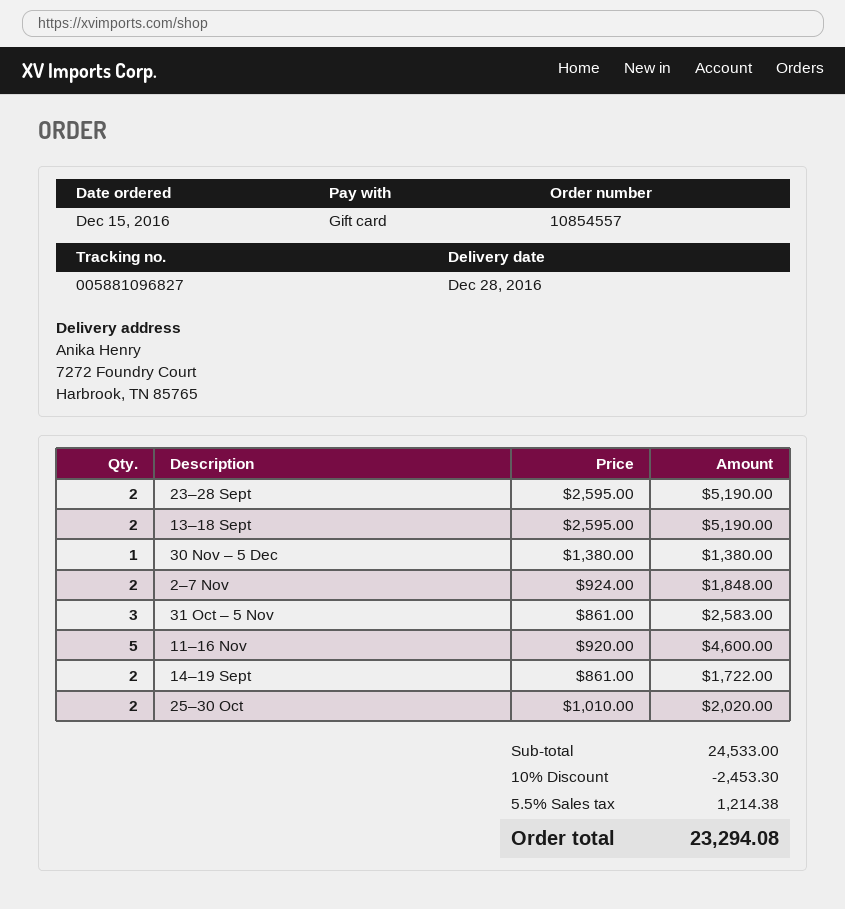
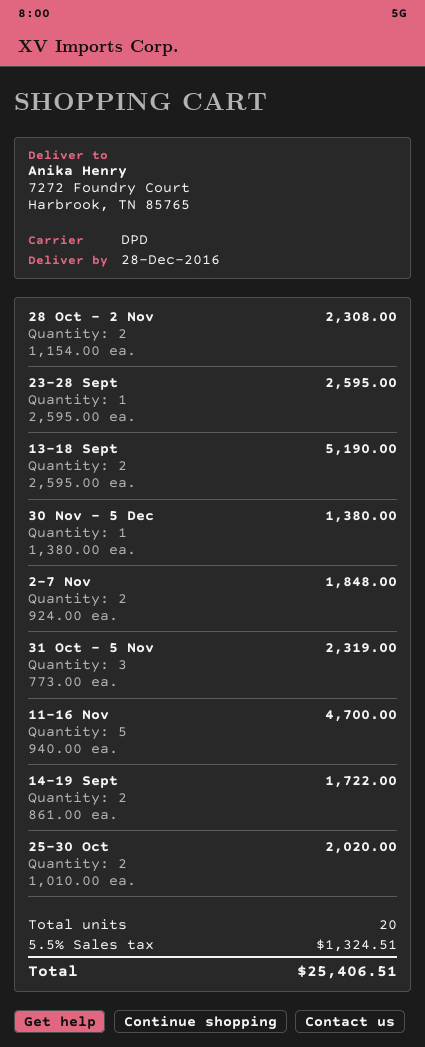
23–28 Sept: 2 x 2595.00 = 5190.00 -> 1 x 2595.00 = 2595.00
31 Oct – 5 Nov: 3 x 861.00 = 2583.00 -> 3 x 773.00 = 2319.00
11–16 Nov: 5 x 920.00 = 4600.00 -> 5 x 940.00 = 4700.00
28 Oct – 2 Nov: none -> 2 x 1154.00 = 2308.00
discount: 10% = 2453.30 -> none
tax: 5.5% = 1214.38 -> 5.5% = 1324.51
total: 23294.08 -> 25406.51

